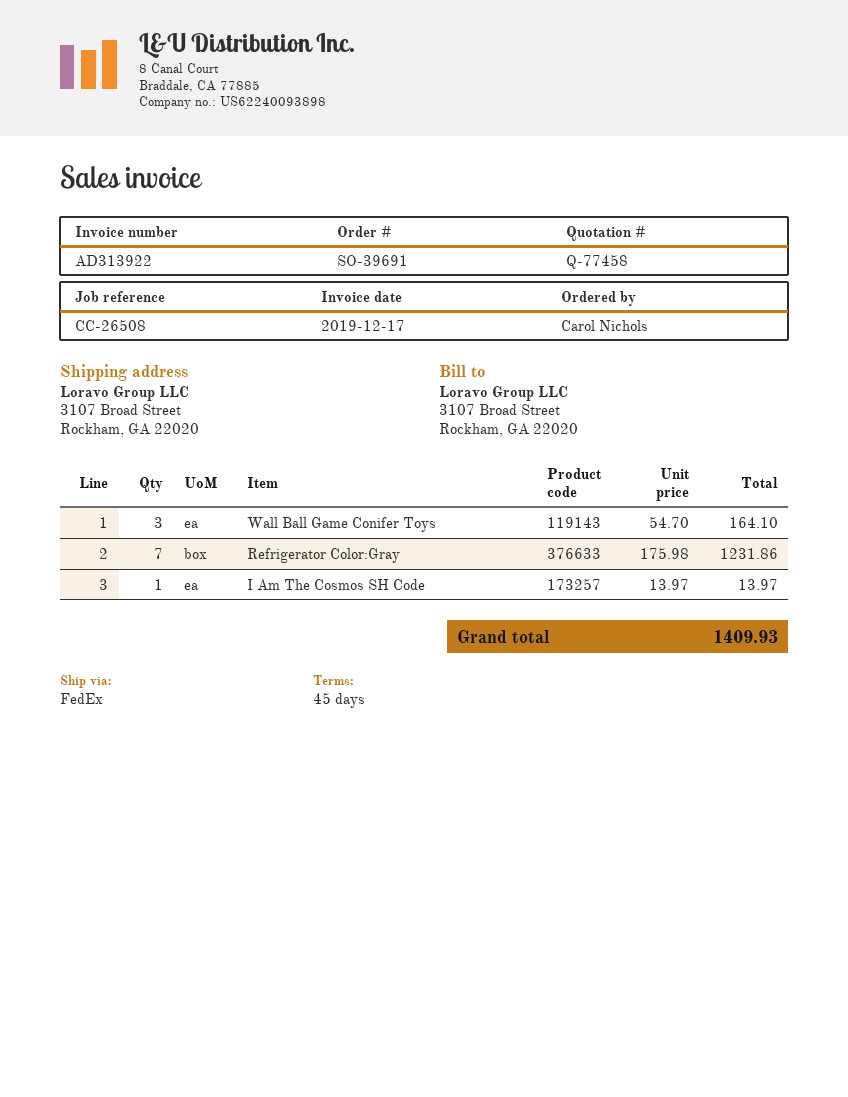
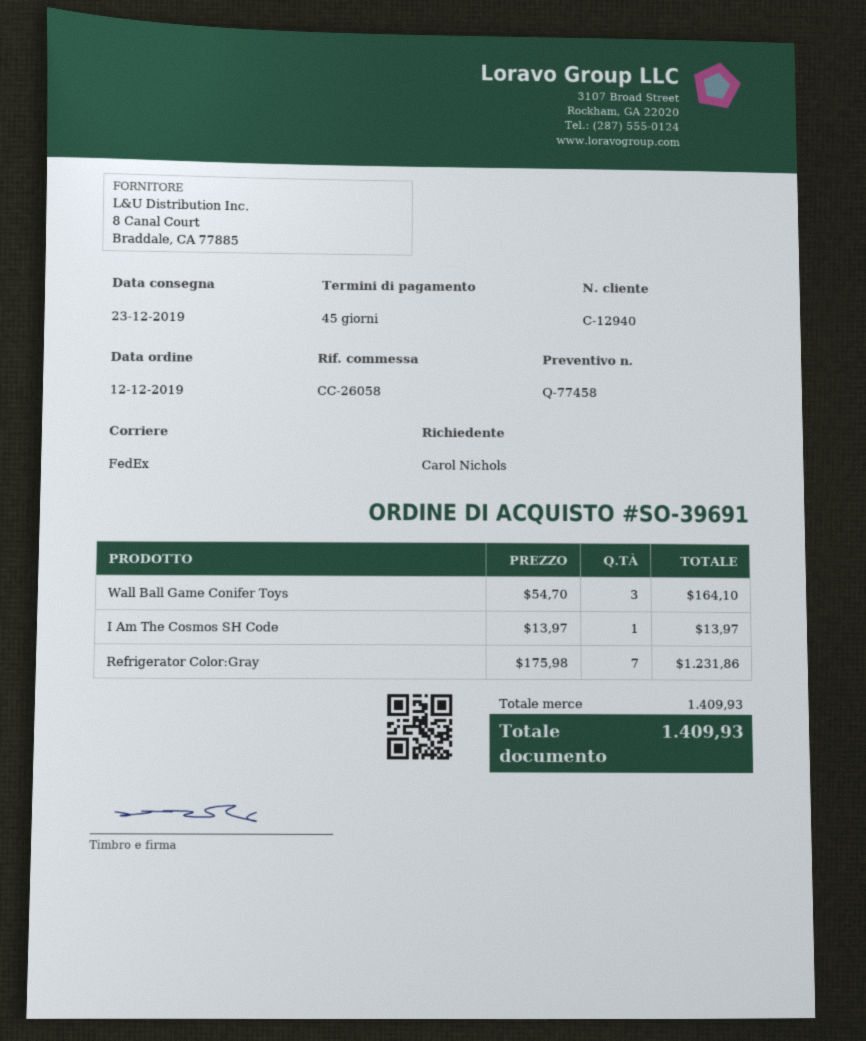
reference: CC-26508 -> CC-26058

